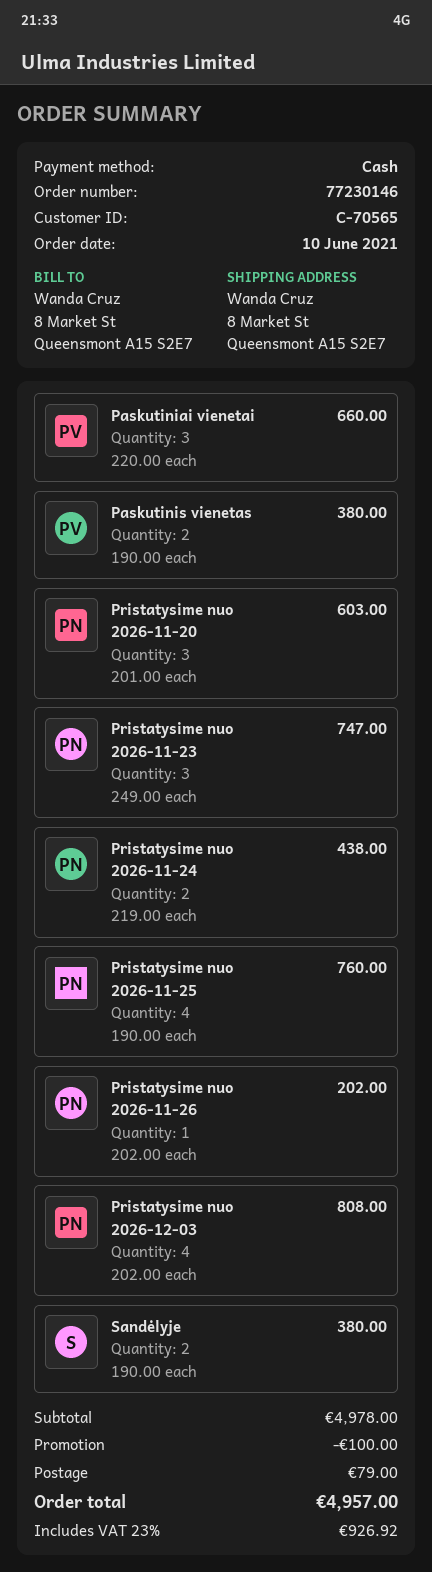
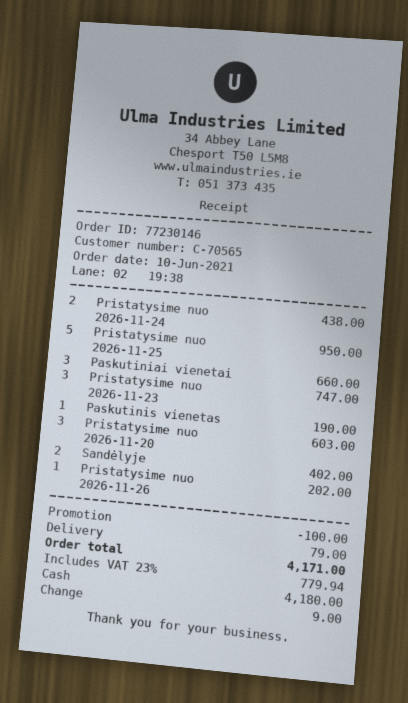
Paskutinis vienetas: 2 for 380.00 -> 1 for 190.00
Pristatysime nuo 2026‑11‑25: 4 for 760.00 -> 5 for 950.00
Pristatysime nuo 2026‑12‑03: 4 for 808.00 -> none
Sandėlyje: 2 for 380.00 -> 2 for 402.00
tax: 23% = 926.92 -> 23% = 779.94
total: 4957.00 -> 4171.00

